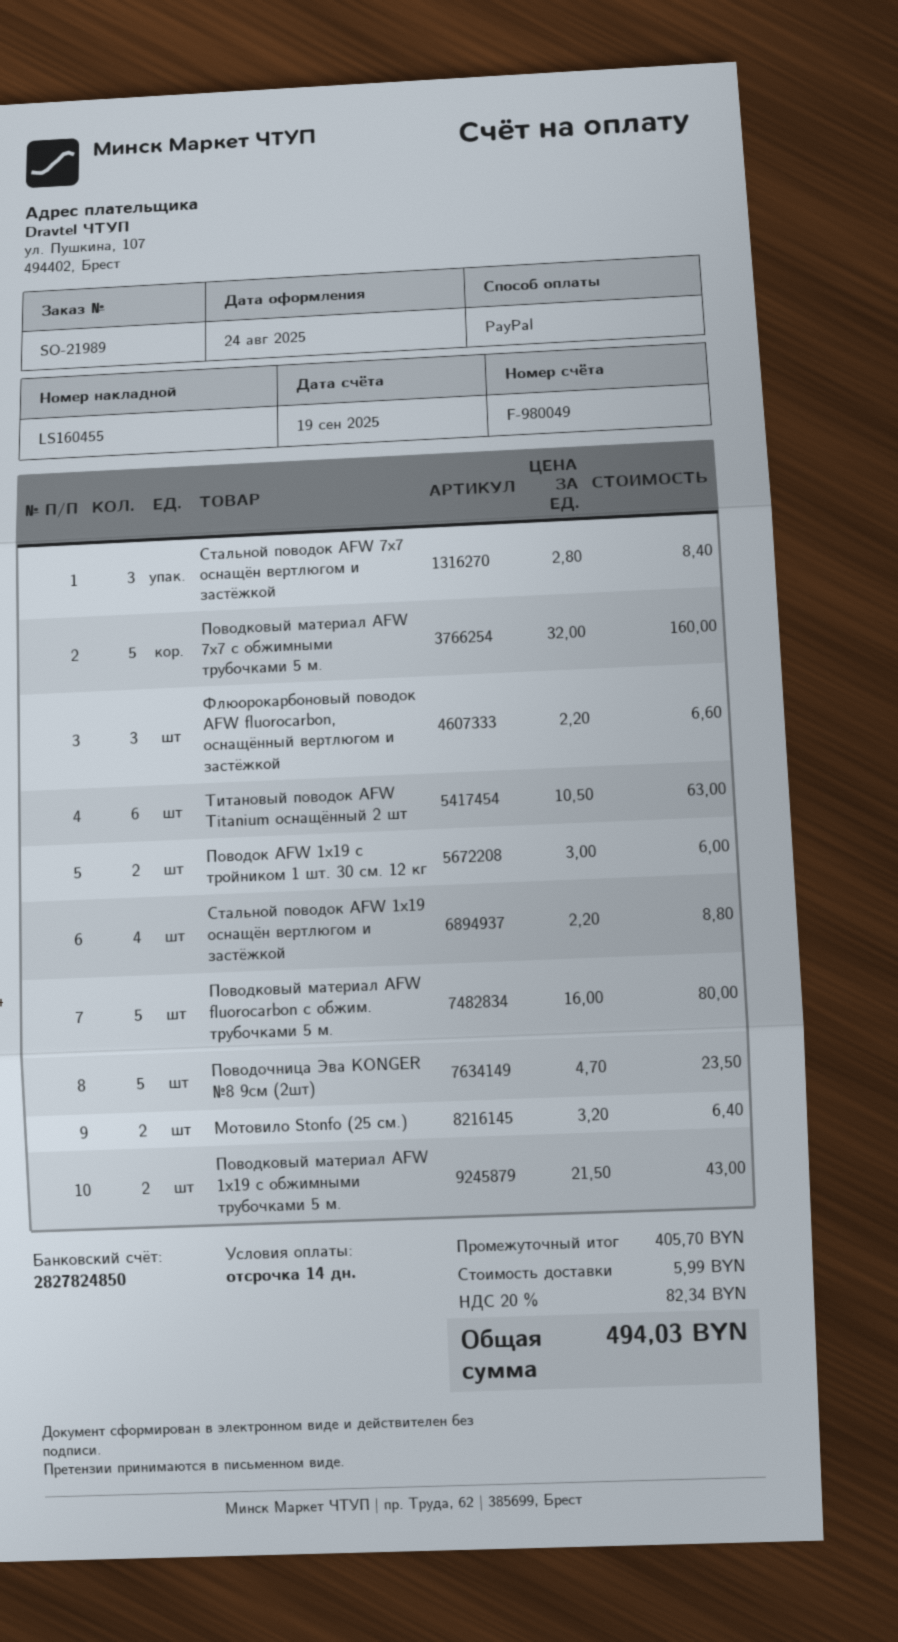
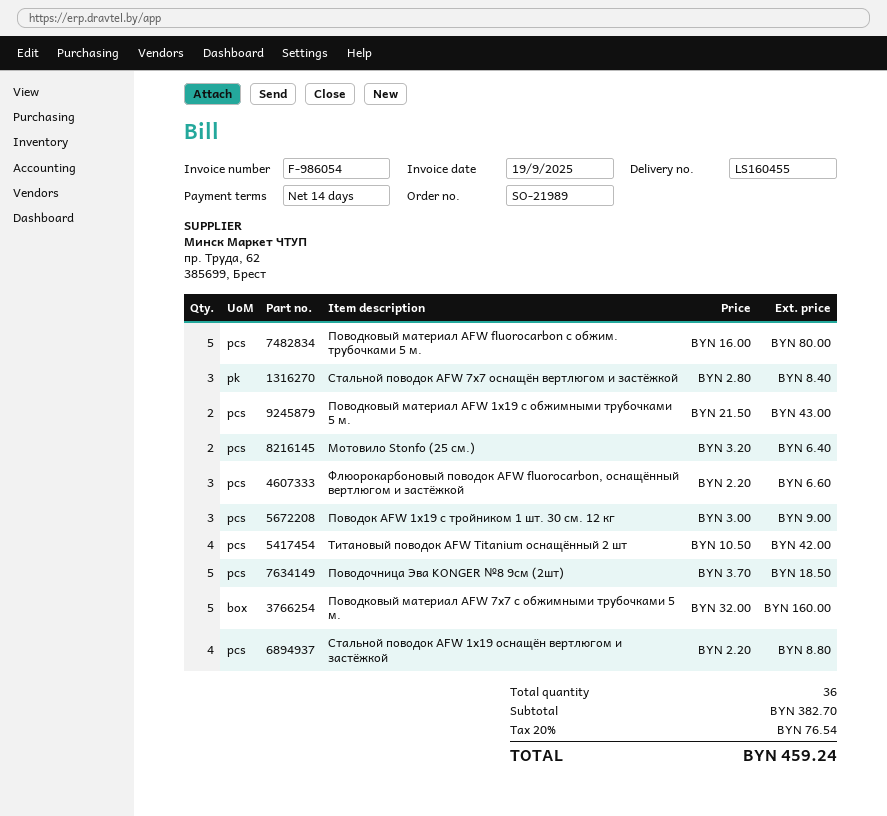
invoice number: F-980049 -> F-986054
Титановый поводок AFW Titanium оснащённый 2 шт: 6 x 10.50 = 63.00 -> 4 x 10.50 = 42.00
Поводок AFW 1x19 с тройником 1 шт. 30 см. 12 кг: 2 x 3.00 = 6.00 -> 3 x 3.00 = 9.00
Поводочница Эва KONGER №8 9см (2шт): 5 x 4.70 = 23.50 -> 5 x 3.70 = 18.50
subtotal: 405.70 -> 382.70
shipping: 5.99 -> none
tax: 20% = 82.34 -> 20% = 76.54
total: 494.03 -> 459.24

